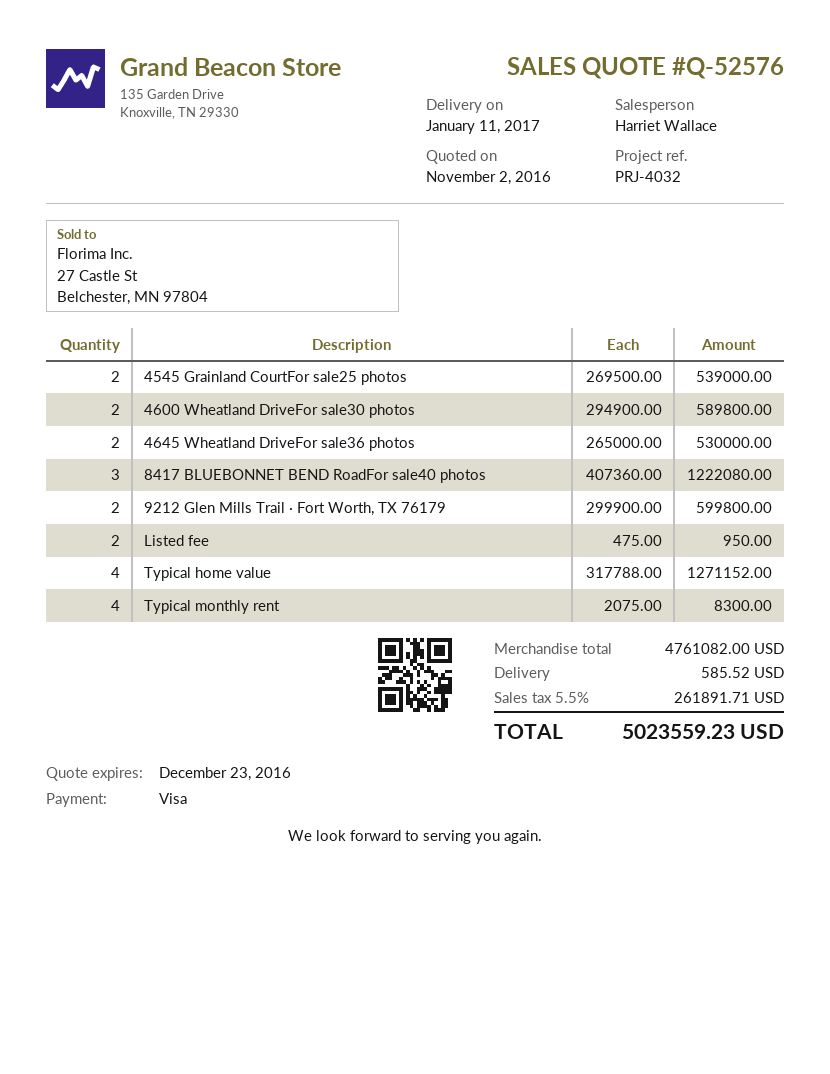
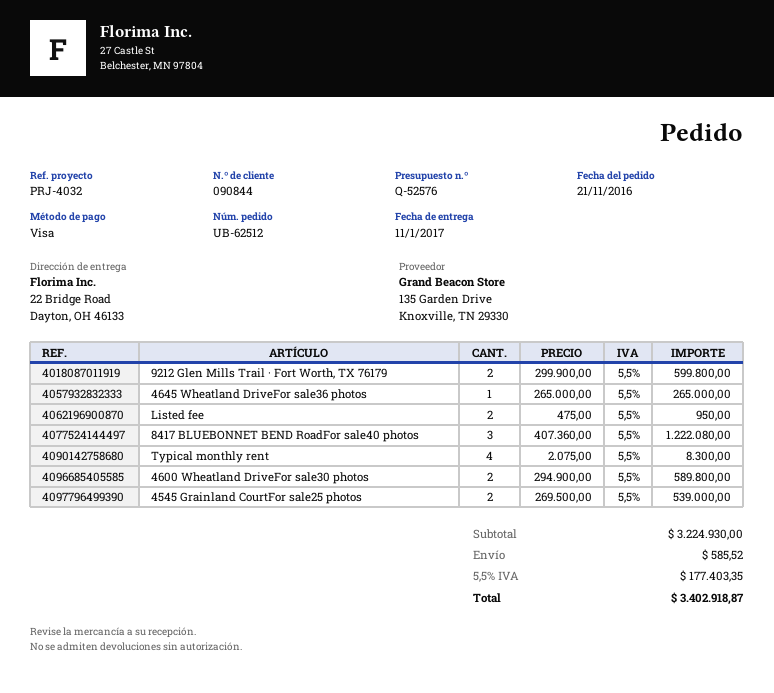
4645 Wheatland DriveFor sale36 photos: 2 x 265000.00 = 530000.00 -> 1 x 265000.00 = 265000.00
Typical home value: 4 x 317788.00 = 1271152.00 -> none
subtotal: 4761082.00 -> 3224930.00
tax: 5.5% = 261891.71 -> 5.5% = 177403.35
total: 5023559.23 -> 3402918.87

